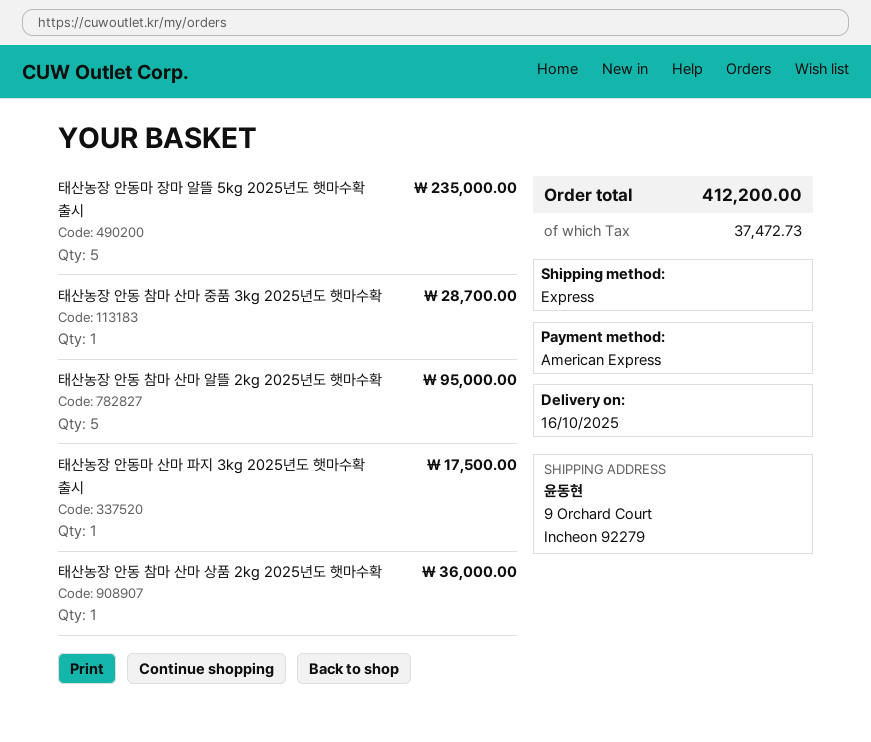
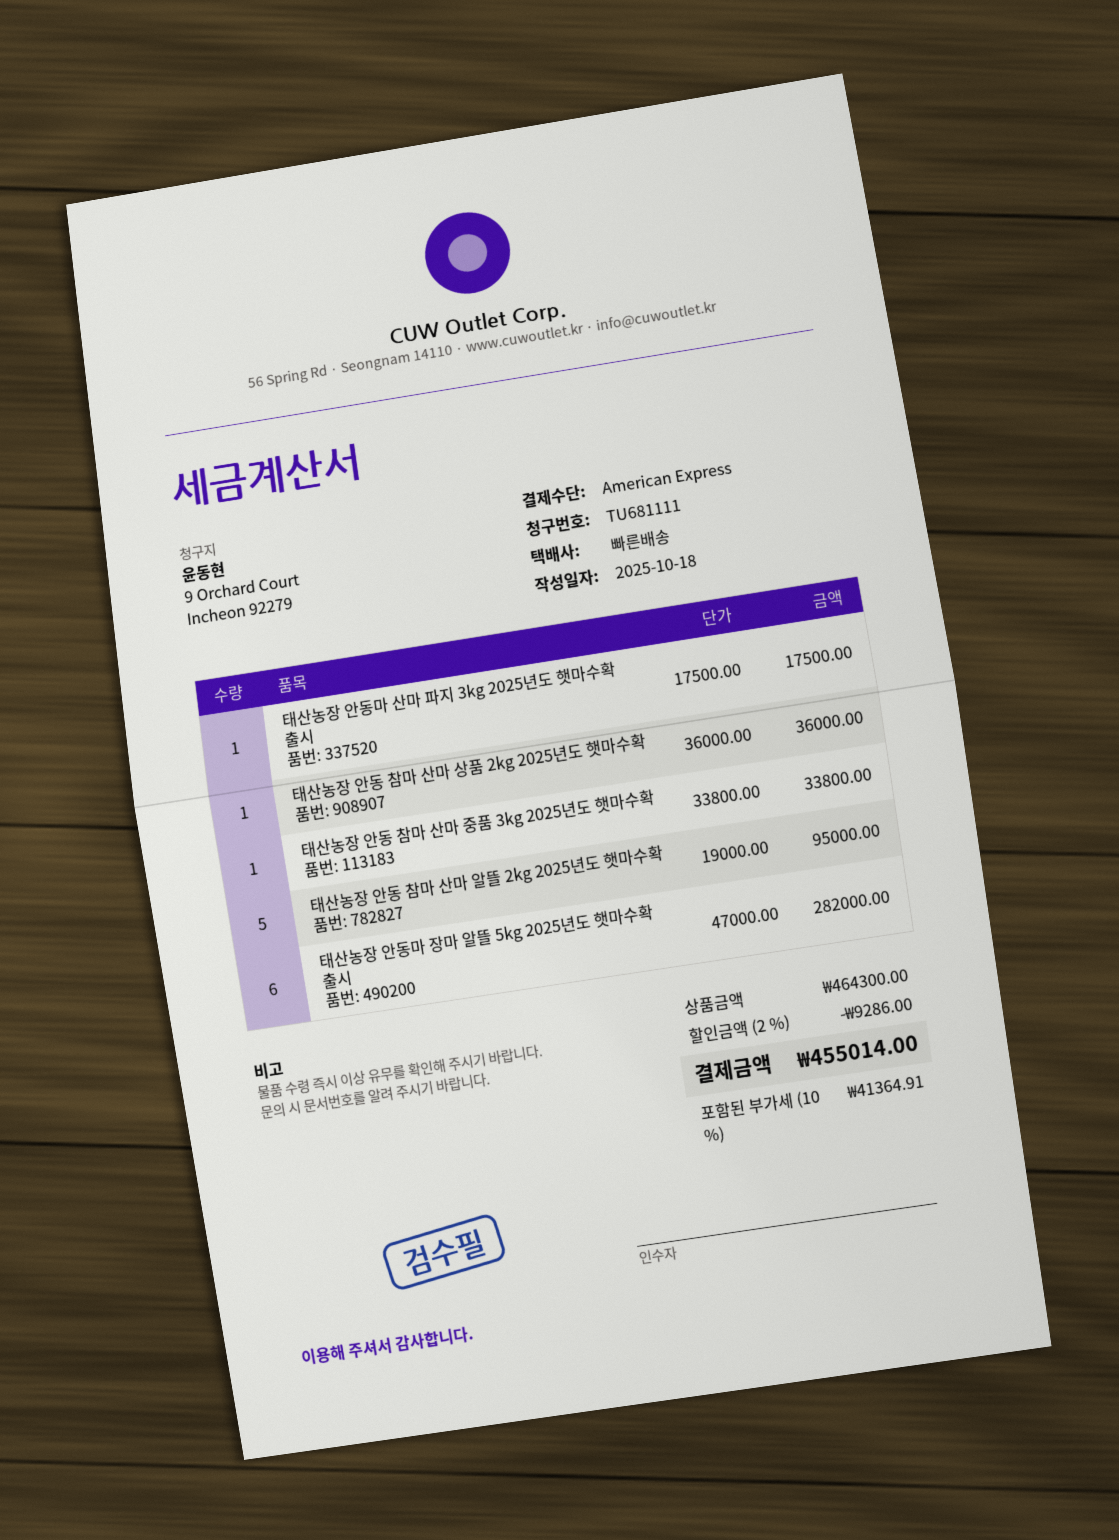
태산농장 안동마 장마 알뜰 5kg 2025년도 햇마수확 출시: 5 for 235000.00 -> 6 for 282000.00
태산농장 안동 참마 산마 중품 3kg 2025년도 햇마수확: 1 for 28700.00 -> 1 for 33800.00
discount: none -> 2% = 9286.00
tax: 37472.73 -> 41364.91
total: 412200.00 -> 455014.00

